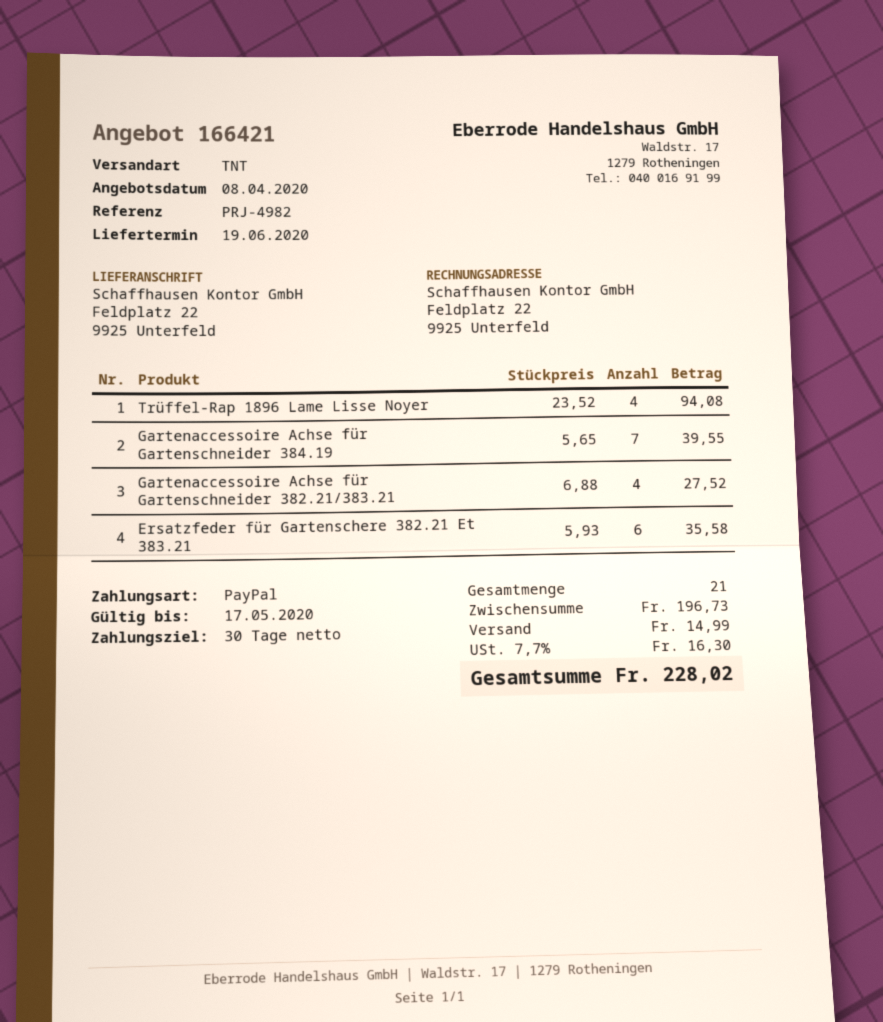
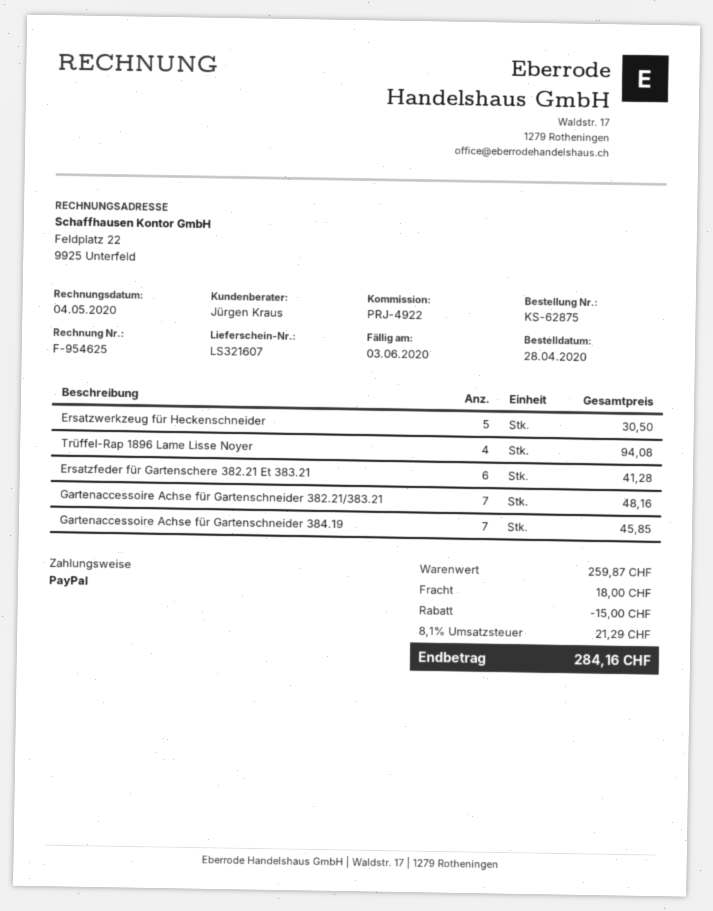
reference: PRJ-4982 -> PRJ-4922
Gartenaccessoire Achse für Gartenschneider 384.19: 7 for 39.55 -> 7 for 45.85
Gartenaccessoire Achse für Gartenschneider 382.21/383.21: 4 for 27.52 -> 7 for 48.16
Ersatzfeder für Gartenschere 382.21 Et 383.21: 6 for 35.58 -> 6 for 41.28
Ersatzwerkzeug für Heckenschneider: none -> 5 for 30.50
subtotal: 196.73 -> 259.87
discount: none -> 15.00
shipping: 14.99 -> 18.00
tax: 7.7% = 16.30 -> 8.1% = 21.29
total: 228.02 -> 284.16

